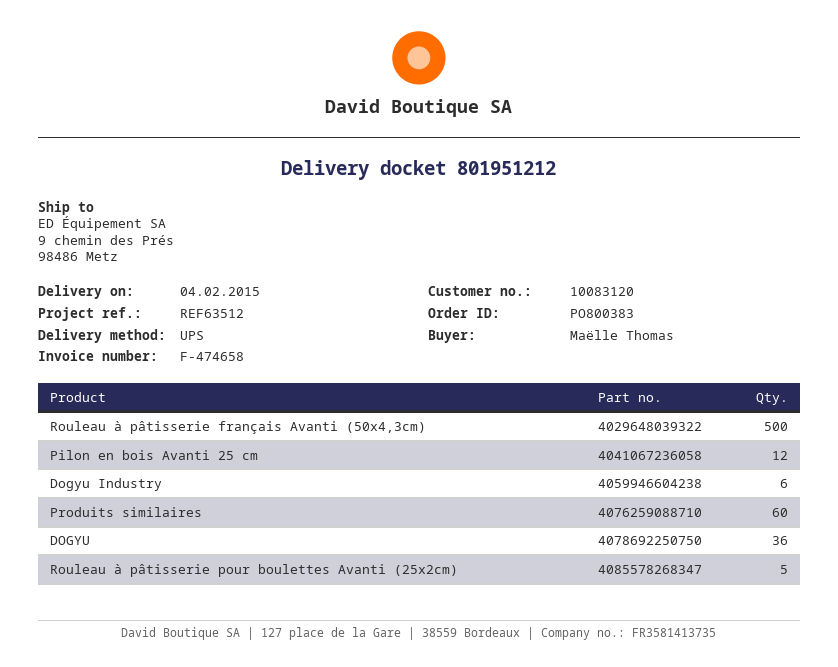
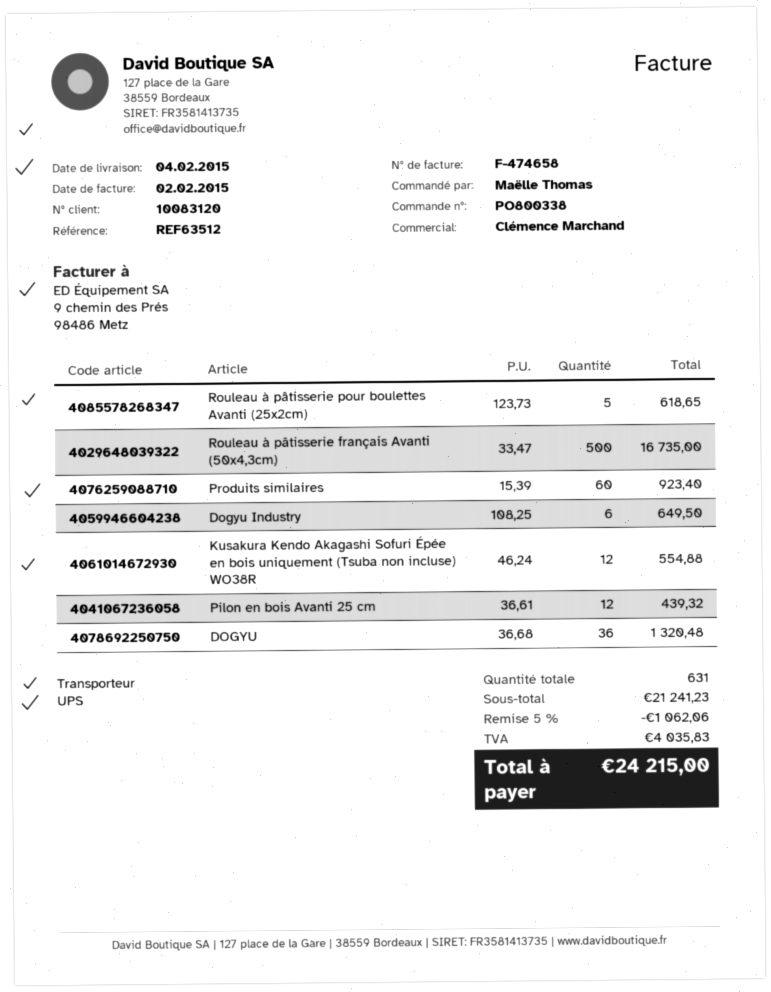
order number: PO800383 -> PO800338
Kusakura Kendo Akagashi Sofuri Épée en bois uniquement (Tsuba non incluse) WO38R: none -> 12

